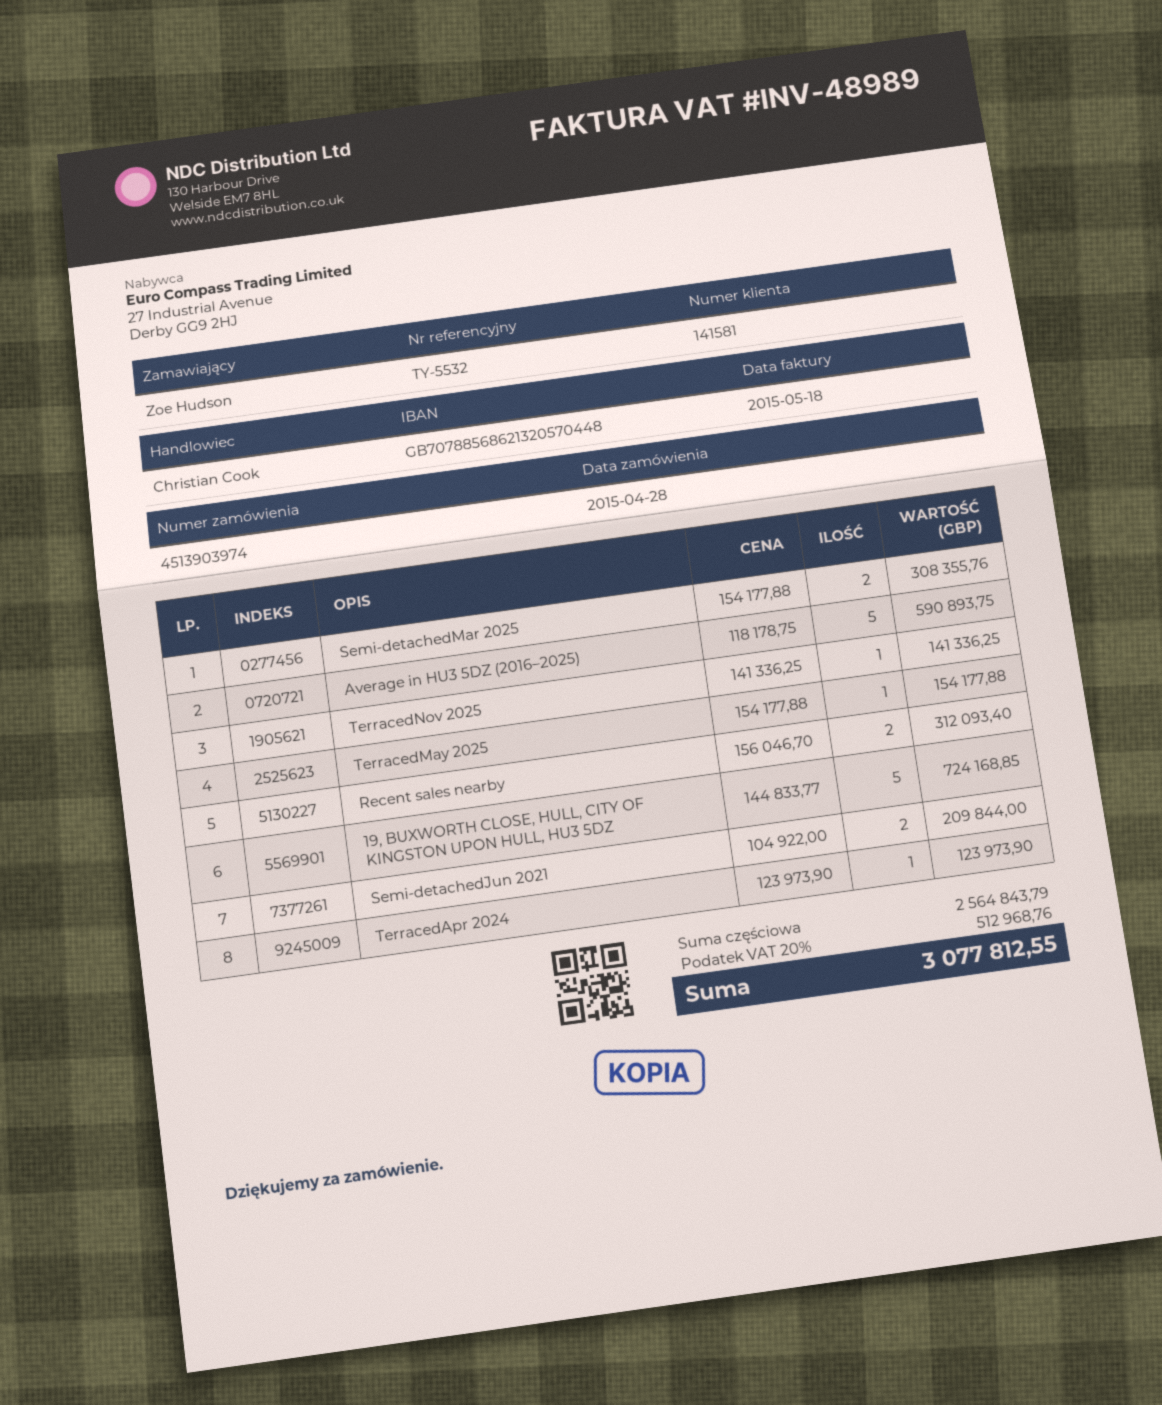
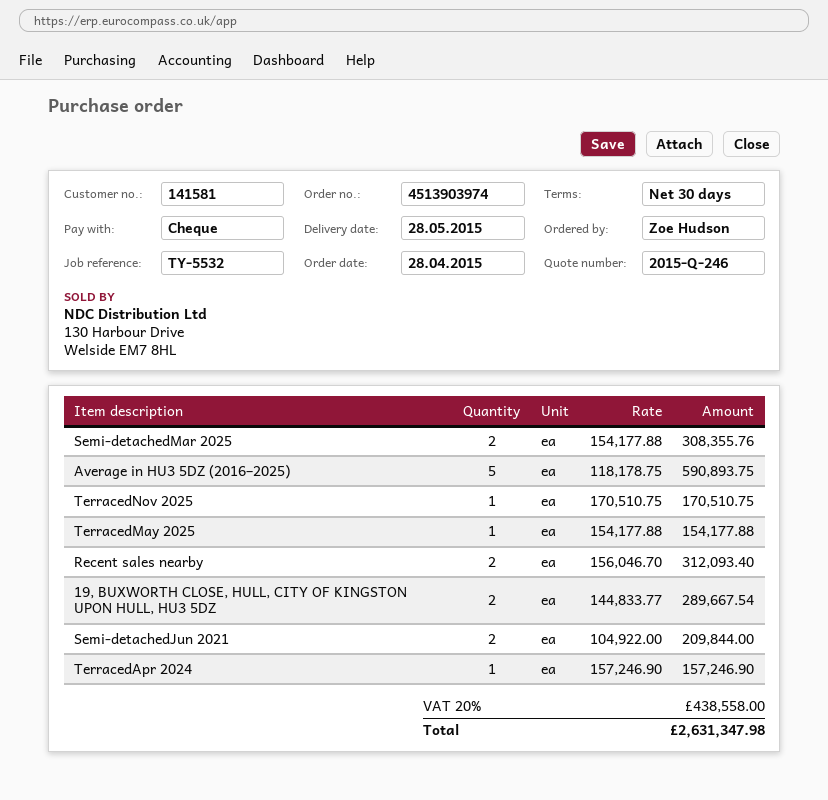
TerracedNov 2025: 1 x 141336.25 = 141336.25 -> 1 x 170510.75 = 170510.75
19, BUXWORTH CLOSE, HULL, CITY OF KINGSTON UPON HULL, HU3 5DZ: 5 x 144833.77 = 724168.85 -> 2 x 144833.77 = 289667.54
TerracedApr 2024: 1 x 123973.90 = 123973.90 -> 1 x 157246.90 = 157246.90
tax: 20% = 512968.76 -> 20% = 438558.00
total: 3077812.55 -> 2631347.98

